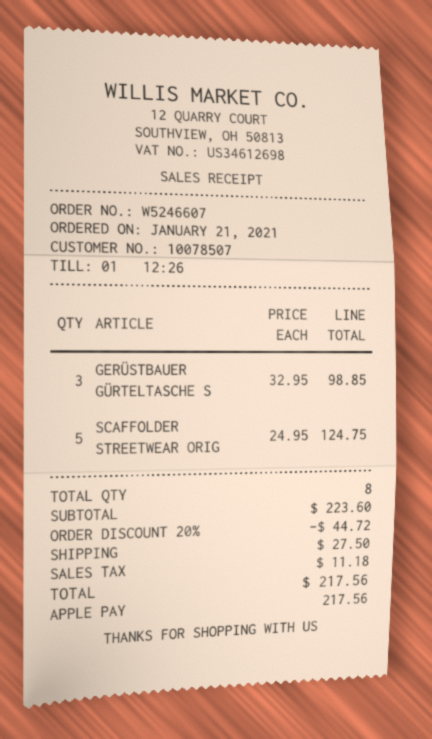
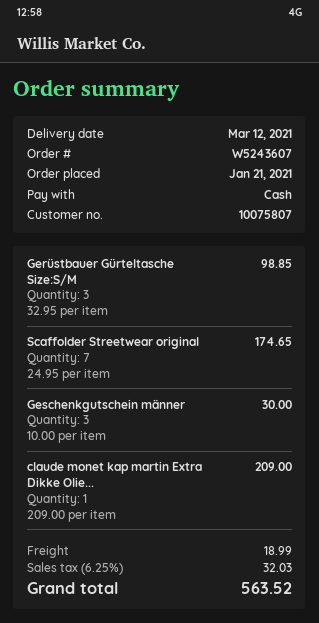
order number: W5246607 -> W5243607
customer number: 10078507 -> 10075807
payment method: Apple Pay -> cash
SCAFFOLDER STREETWEAR ORIG: 5 x 24.95 = 124.75 -> 7 x 24.95 = 174.65
Geschenkgutschein männer: none -> 3 x 10.00 = 30.00
claude monet kap martin Extra Dikke Olie...: none -> 1 x 209.00 = 209.00
discount: 20% = 44.72 -> none
shipping: 27.50 -> 18.99
tax: 11.18 -> 32.03
total: 217.56 -> 563.52

